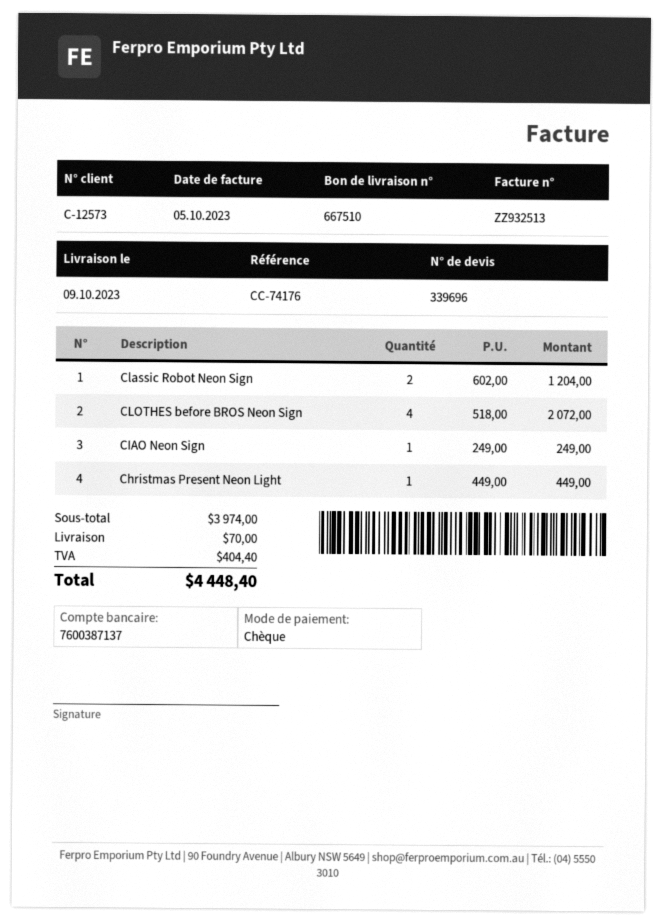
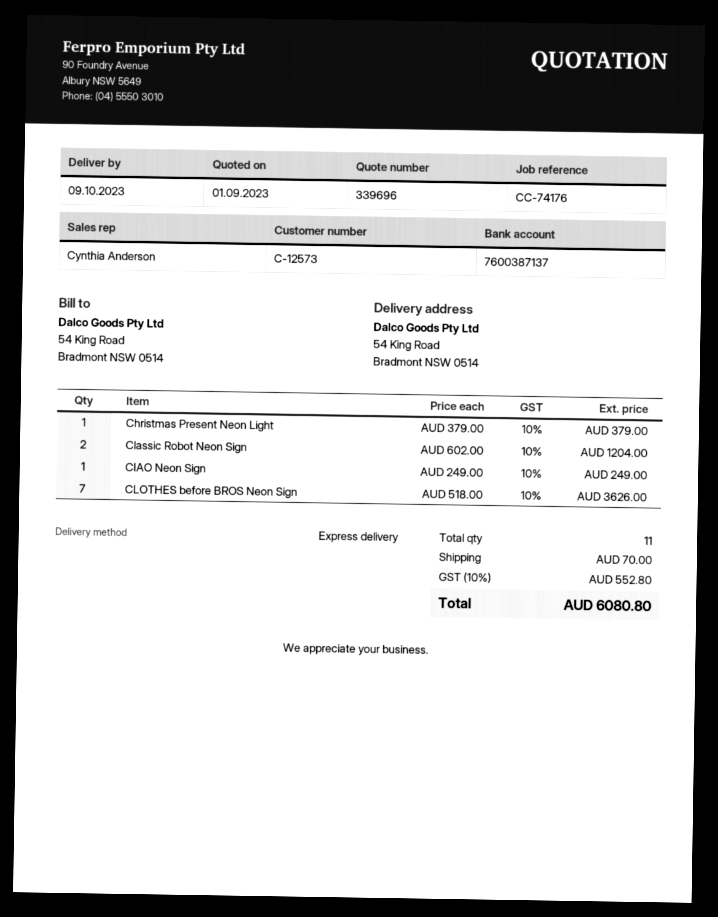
CLOTHES before BROS Neon Sign: 4 x 518.00 = 2072.00 -> 7 x 518.00 = 3626.00
Christmas Present Neon Light: 1 x 449.00 = 449.00 -> 1 x 379.00 = 379.00
tax: 404.40 -> 552.80
total: 4448.40 -> 6080.80

